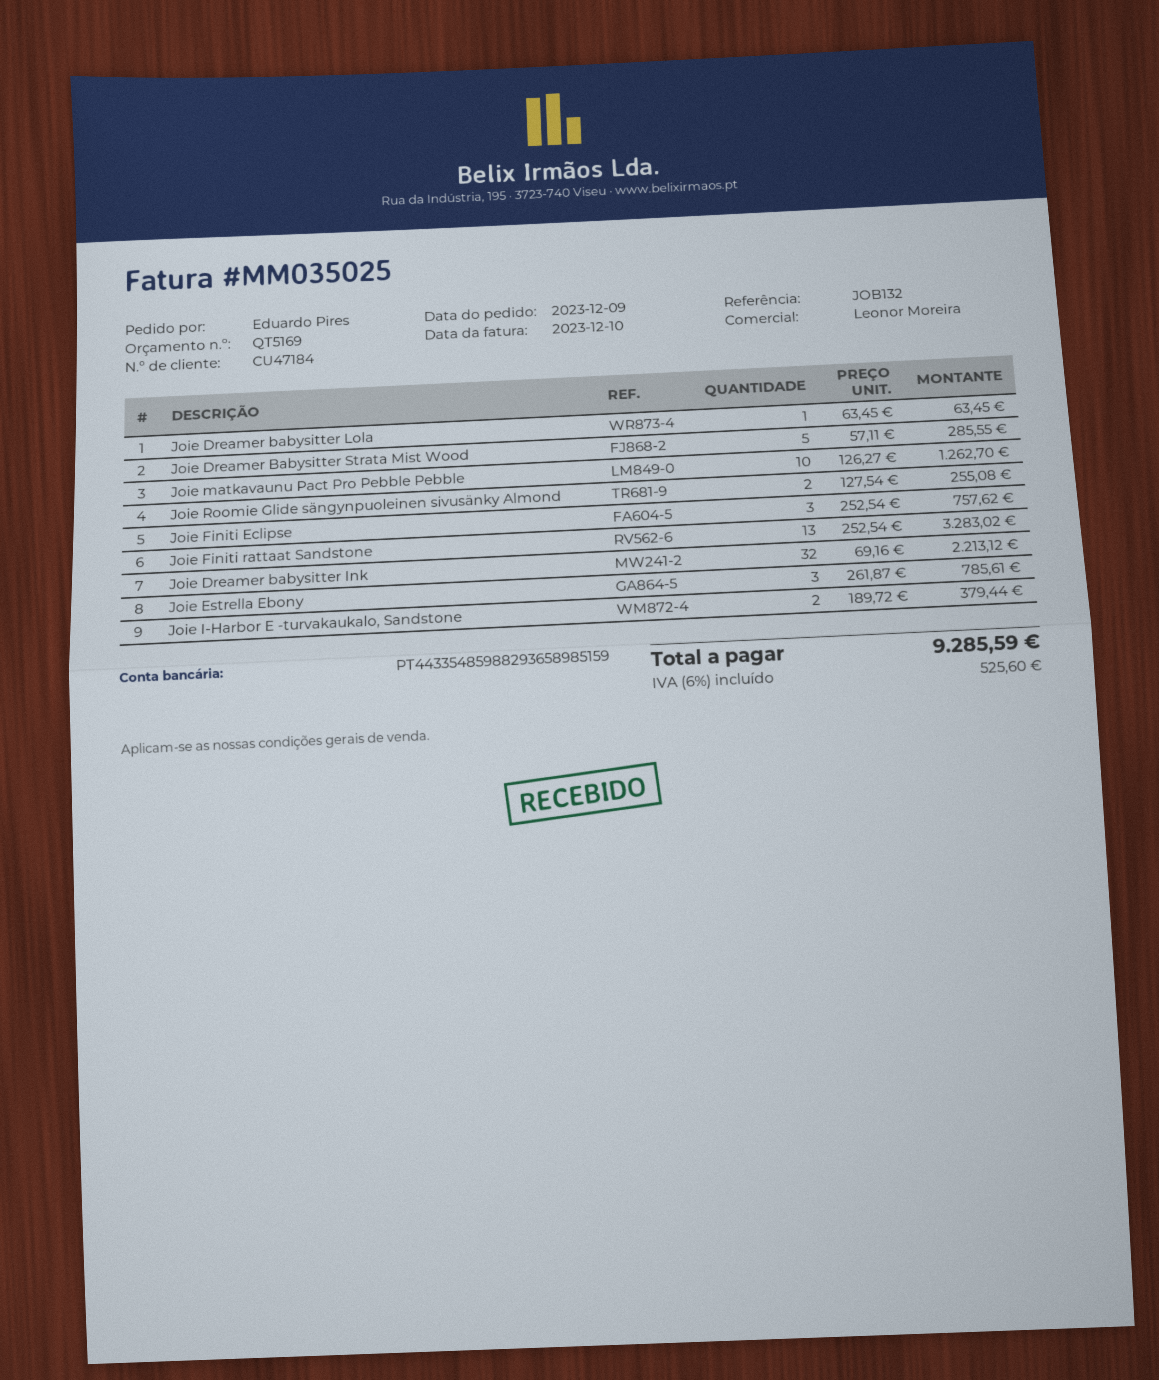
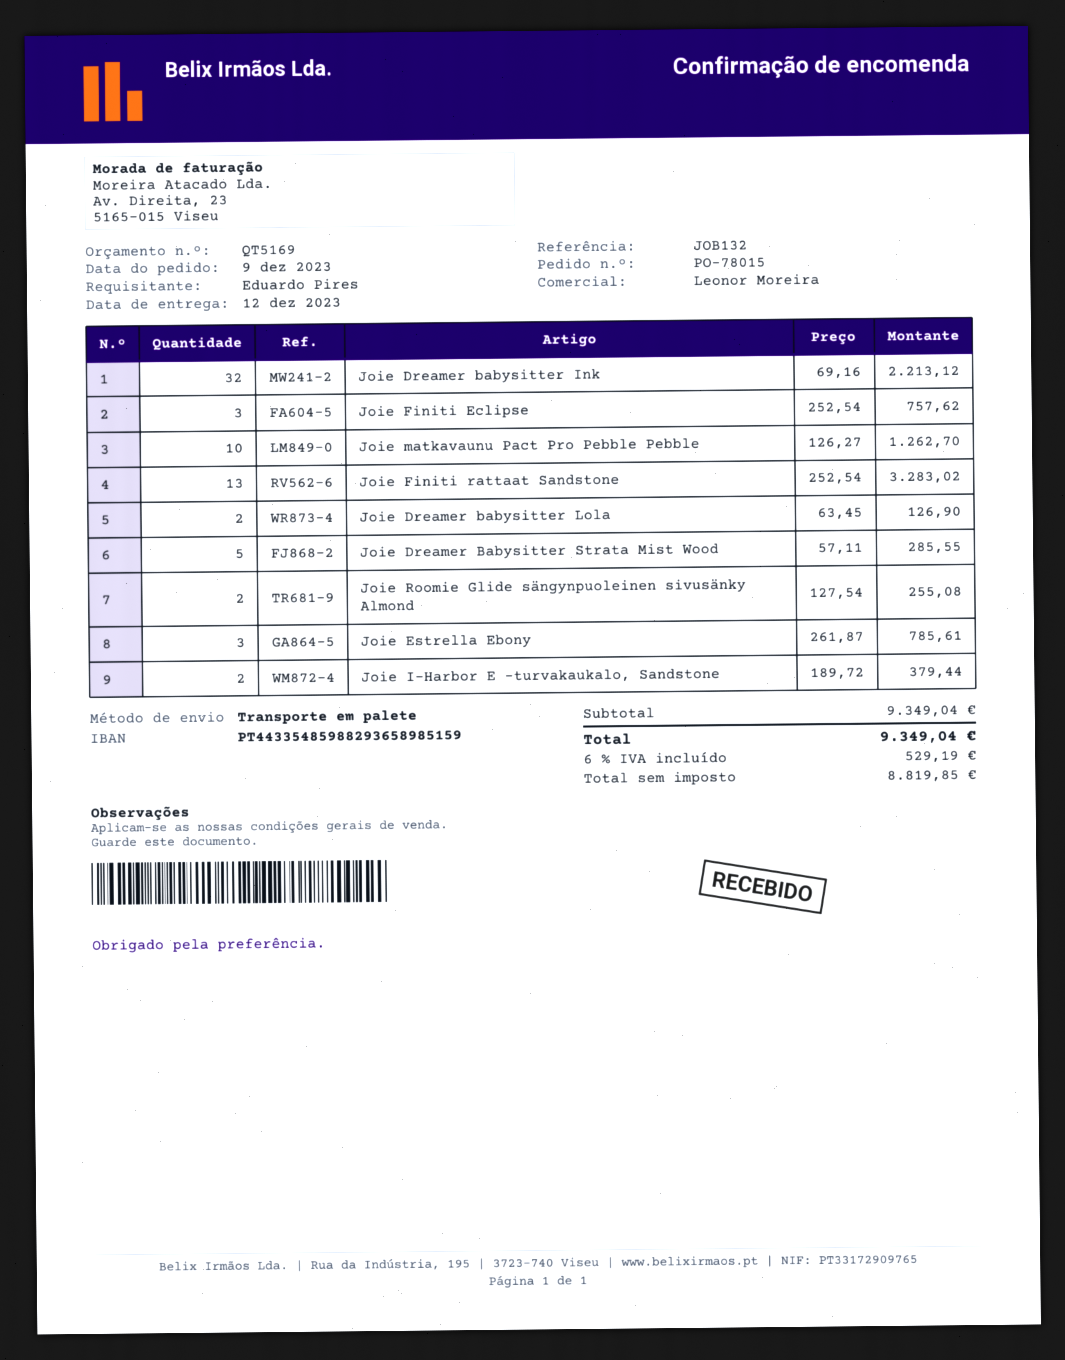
Joie Dreamer babysitter Lola: 1 x 63.45 = 63.45 -> 2 x 63.45 = 126.90
tax: 6% = 525.60 -> 6% = 529.19
total: 9285.59 -> 9349.04

